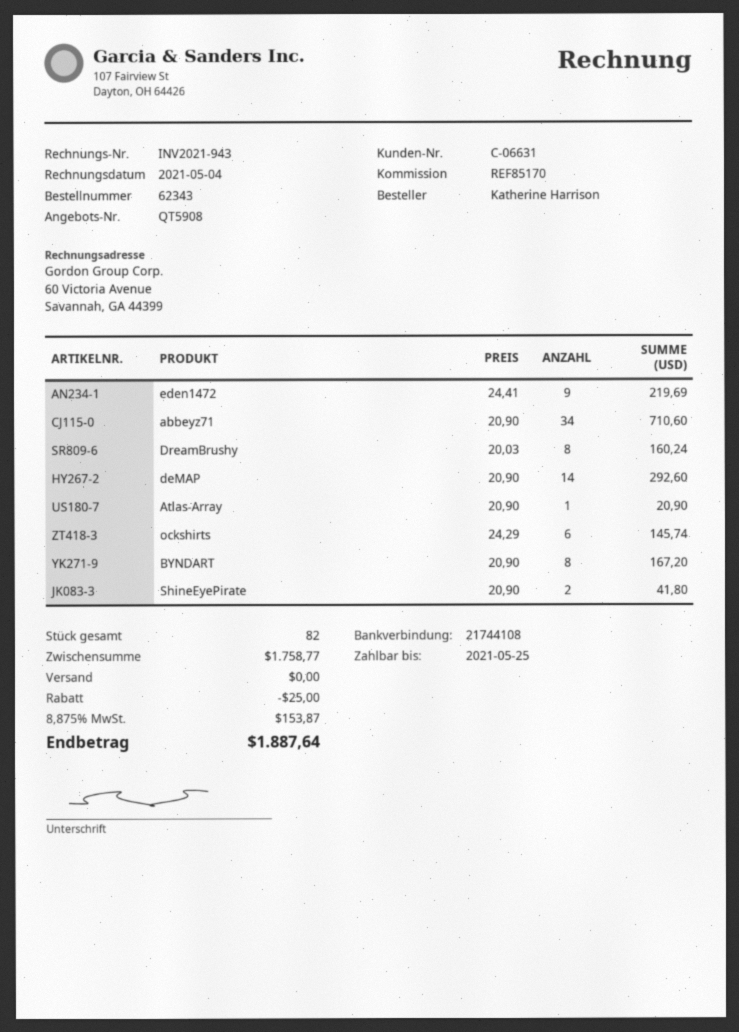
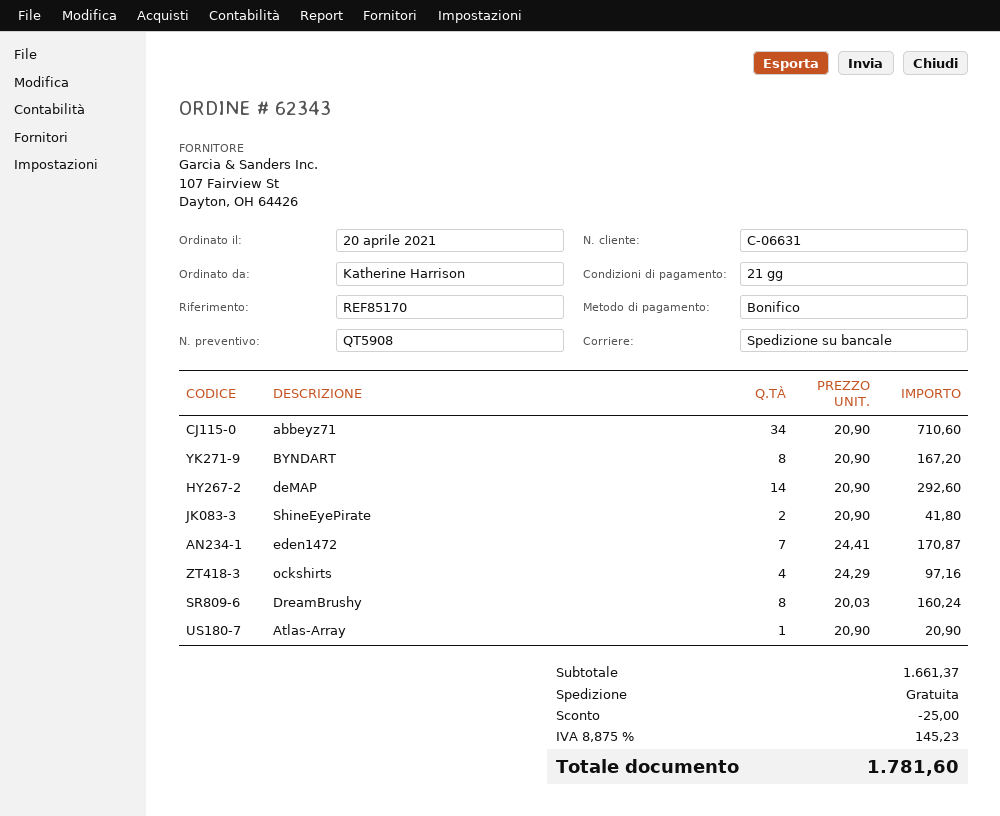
eden1472: 9 x 24.41 = 219.69 -> 7 x 24.41 = 170.87
ockshirts: 6 x 24.29 = 145.74 -> 4 x 24.29 = 97.16
subtotal: 1758.77 -> 1661.37
tax: 8.875% = 153.87 -> 8.875% = 145.23
total: 1887.64 -> 1781.60

